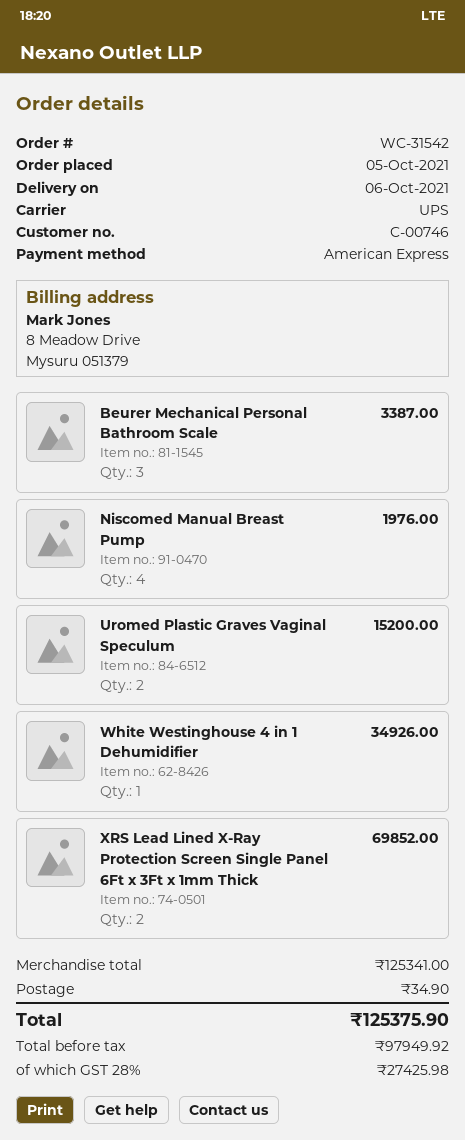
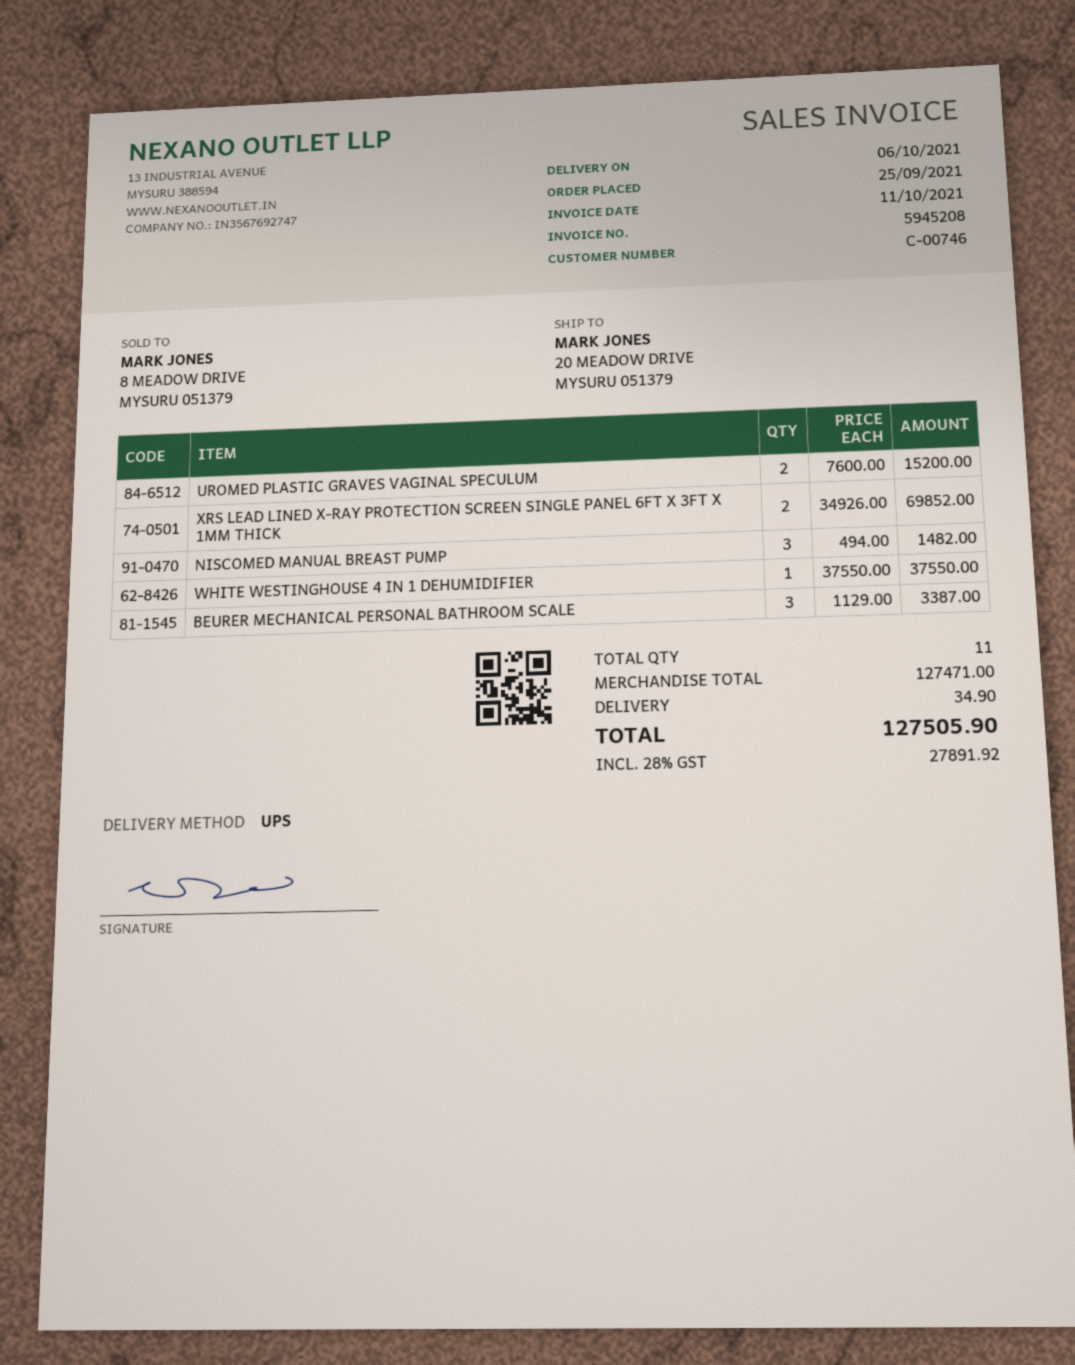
order date: 2021-10-05 -> 2021-09-25
Niscomed Manual Breast Pump: 4 for 1976.00 -> 3 for 1482.00
White Westinghouse 4 in 1 Dehumidifier: 1 for 34926.00 -> 1 for 37550.00
subtotal: 125341.00 -> 127471.00
tax: 28% = 27425.98 -> 28% = 27891.92
total: 125375.90 -> 127505.90

